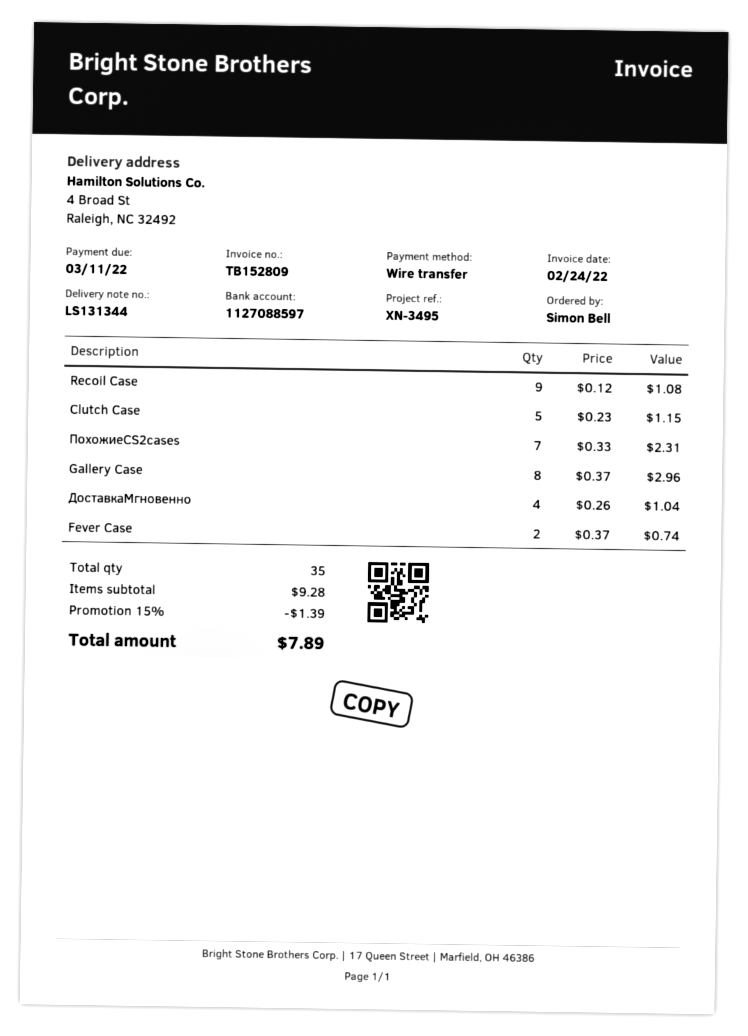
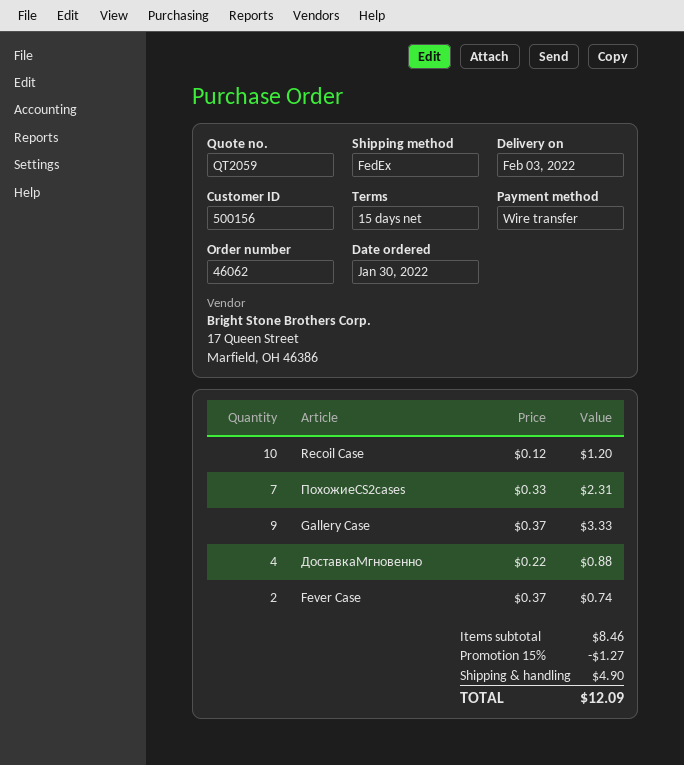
Recoil Case: 9 x 0.12 = 1.08 -> 10 x 0.12 = 1.20
Clutch Case: 5 x 0.23 = 1.15 -> none
Gallery Case: 8 x 0.37 = 2.96 -> 9 x 0.37 = 3.33
ДоставкаМгновенно: 4 x 0.26 = 1.04 -> 4 x 0.22 = 0.88
subtotal: 9.28 -> 8.46
discount: 15% = 1.39 -> 15% = 1.27
shipping: none -> 4.90
total: 7.89 -> 12.09

